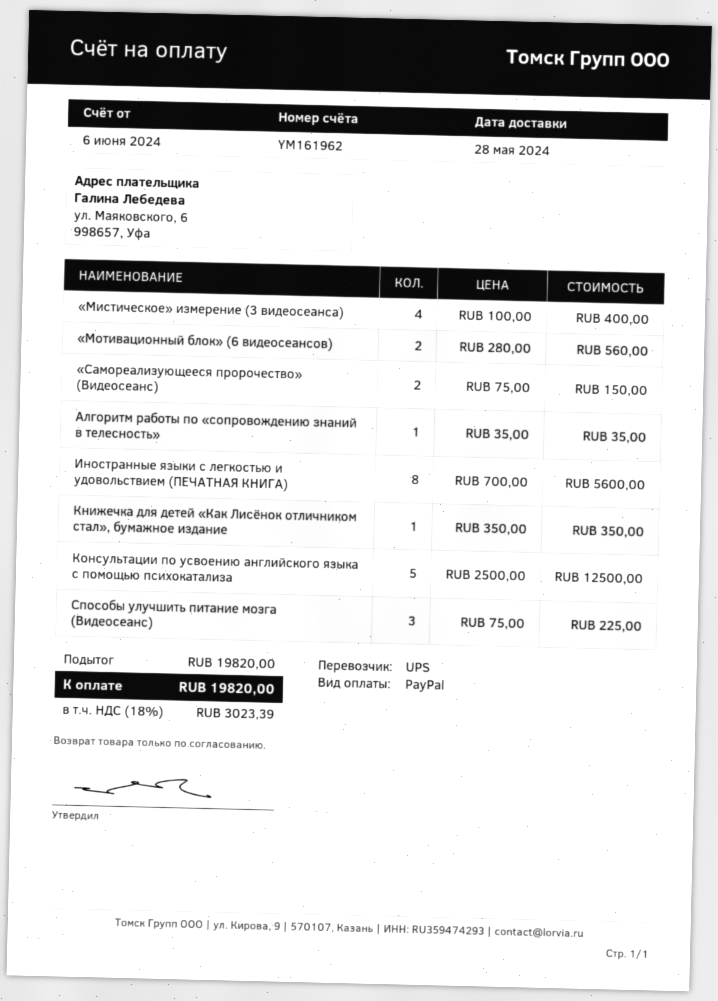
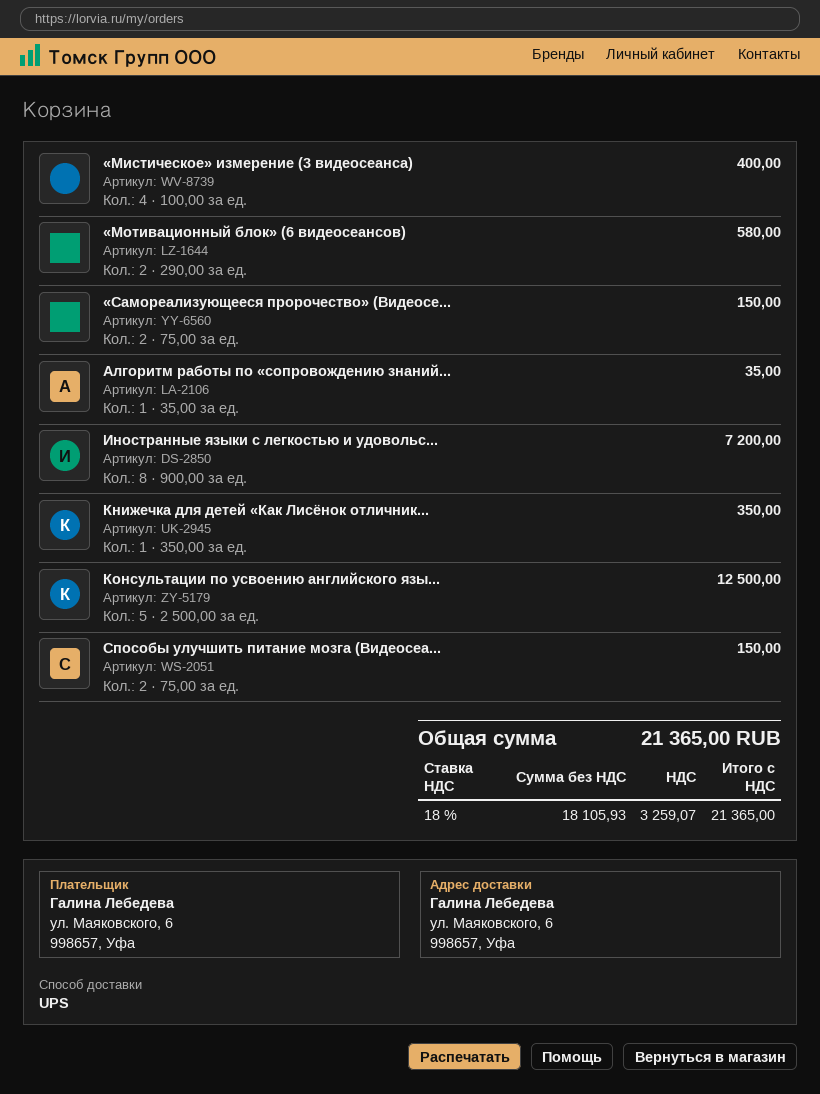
«Мотивационный блок» (6 видеосеансов): 2 x 280.00 = 560.00 -> 2 x 290.00 = 580.00
Иностранные языки с легкостью и удовольствием (ПЕЧАТНАЯ КНИГА): 8 x 700.00 = 5600.00 -> 8 x 900.00 = 7200.00
Способы улучшить питание мозга (Видеосеанс): 3 x 75.00 = 225.00 -> 2 x 75.00 = 150.00
tax: 18% = 3023.39 -> 18% = 3259.07
total: 19820.00 -> 21365.00

